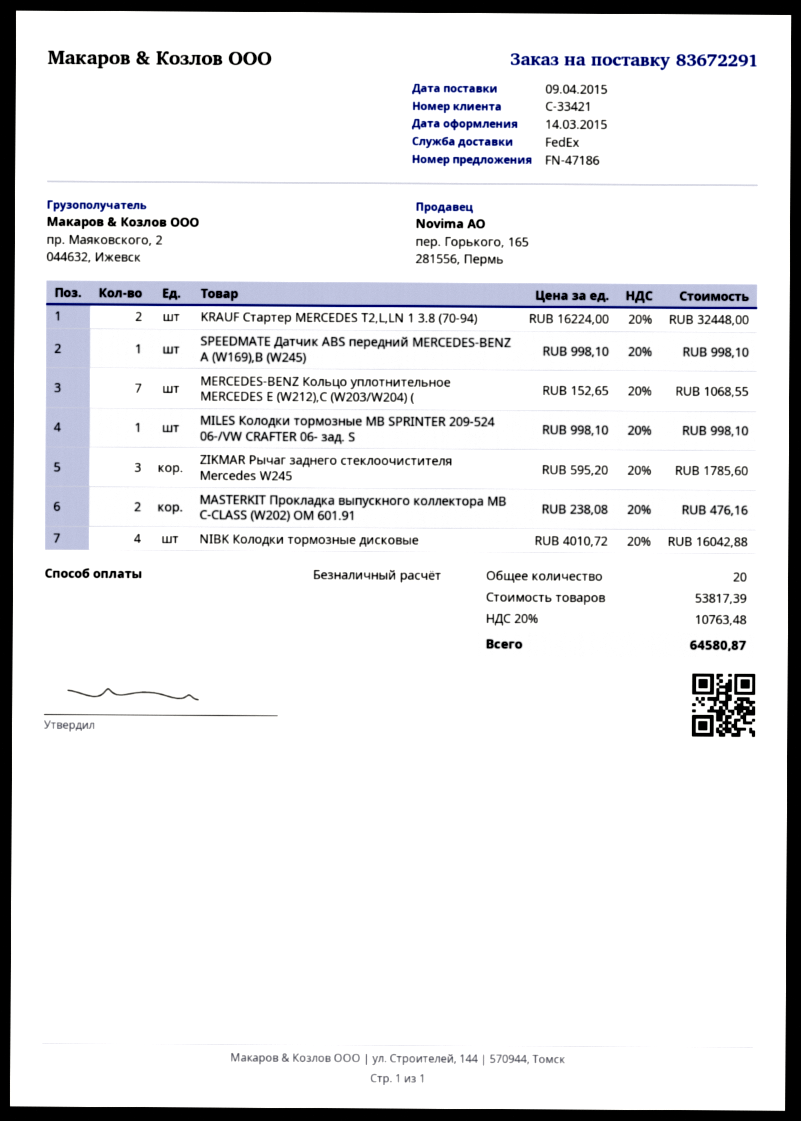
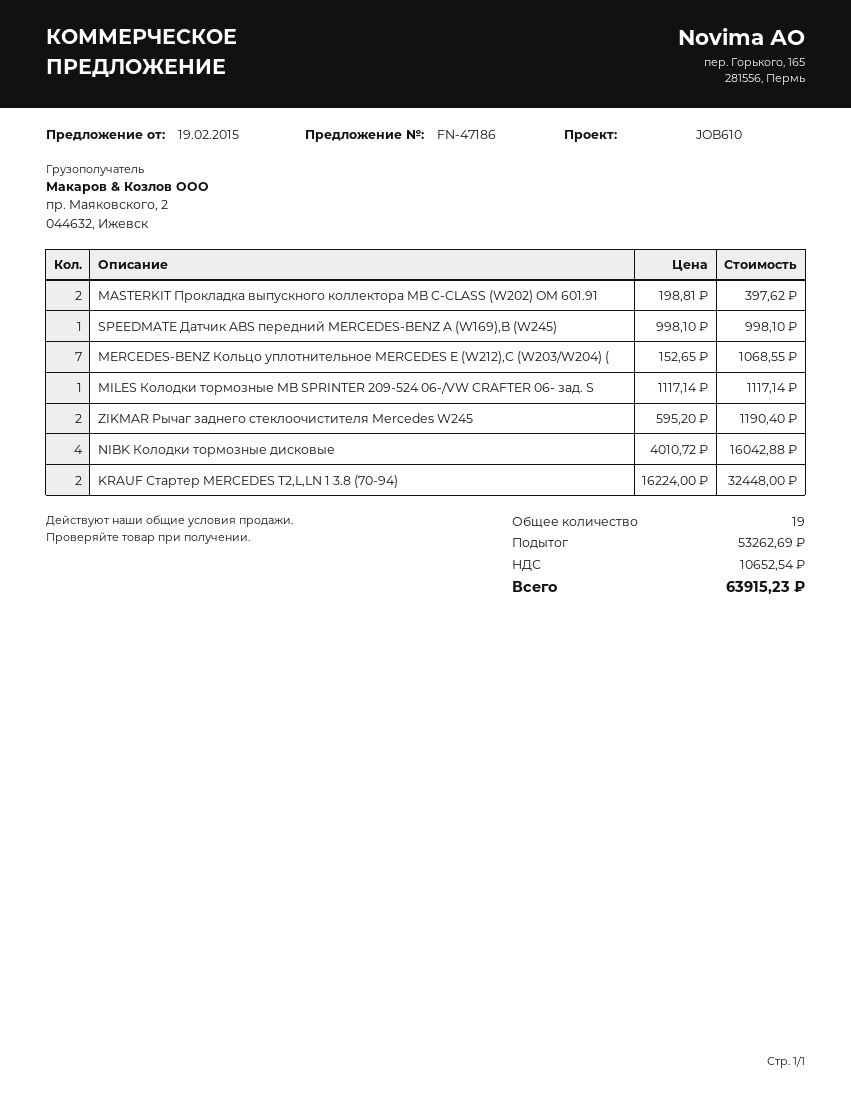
MILES Колодки тормозные MB SPRINTER 209-524 06-/VW CRAFTER 06- зад. S: 1 x 998.10 = 998.10 -> 1 x 1117.14 = 1117.14
ZIKMAR Рычаг заднего стеклоочистителя Mercedes W245: 3 x 595.20 = 1785.60 -> 2 x 595.20 = 1190.40
MASTERKIT Прокладка выпускного коллектора MB C-CLASS (W202) OM 601.91: 2 x 238.08 = 476.16 -> 2 x 198.81 = 397.62
total quantity: 20 -> 19
subtotal: 53817.39 -> 53262.69
tax: 10763.48 -> 10652.54
total: 64580.87 -> 63915.23

